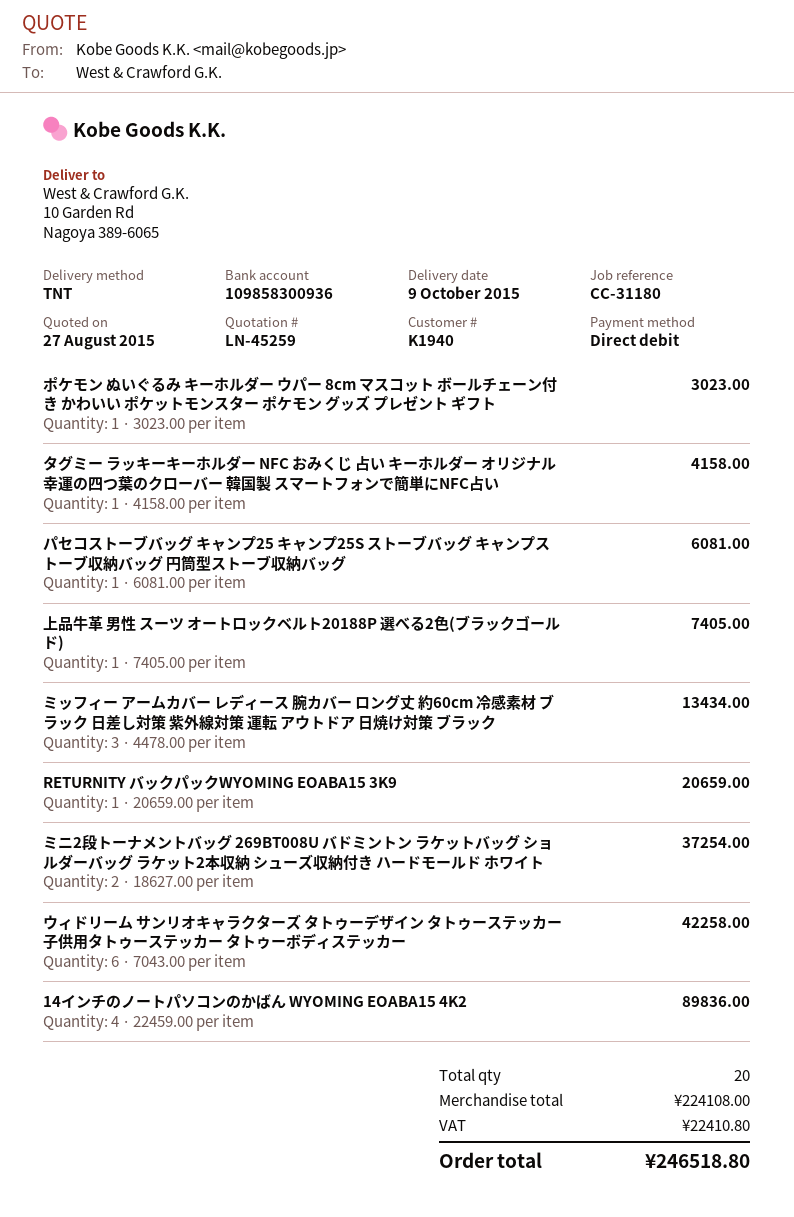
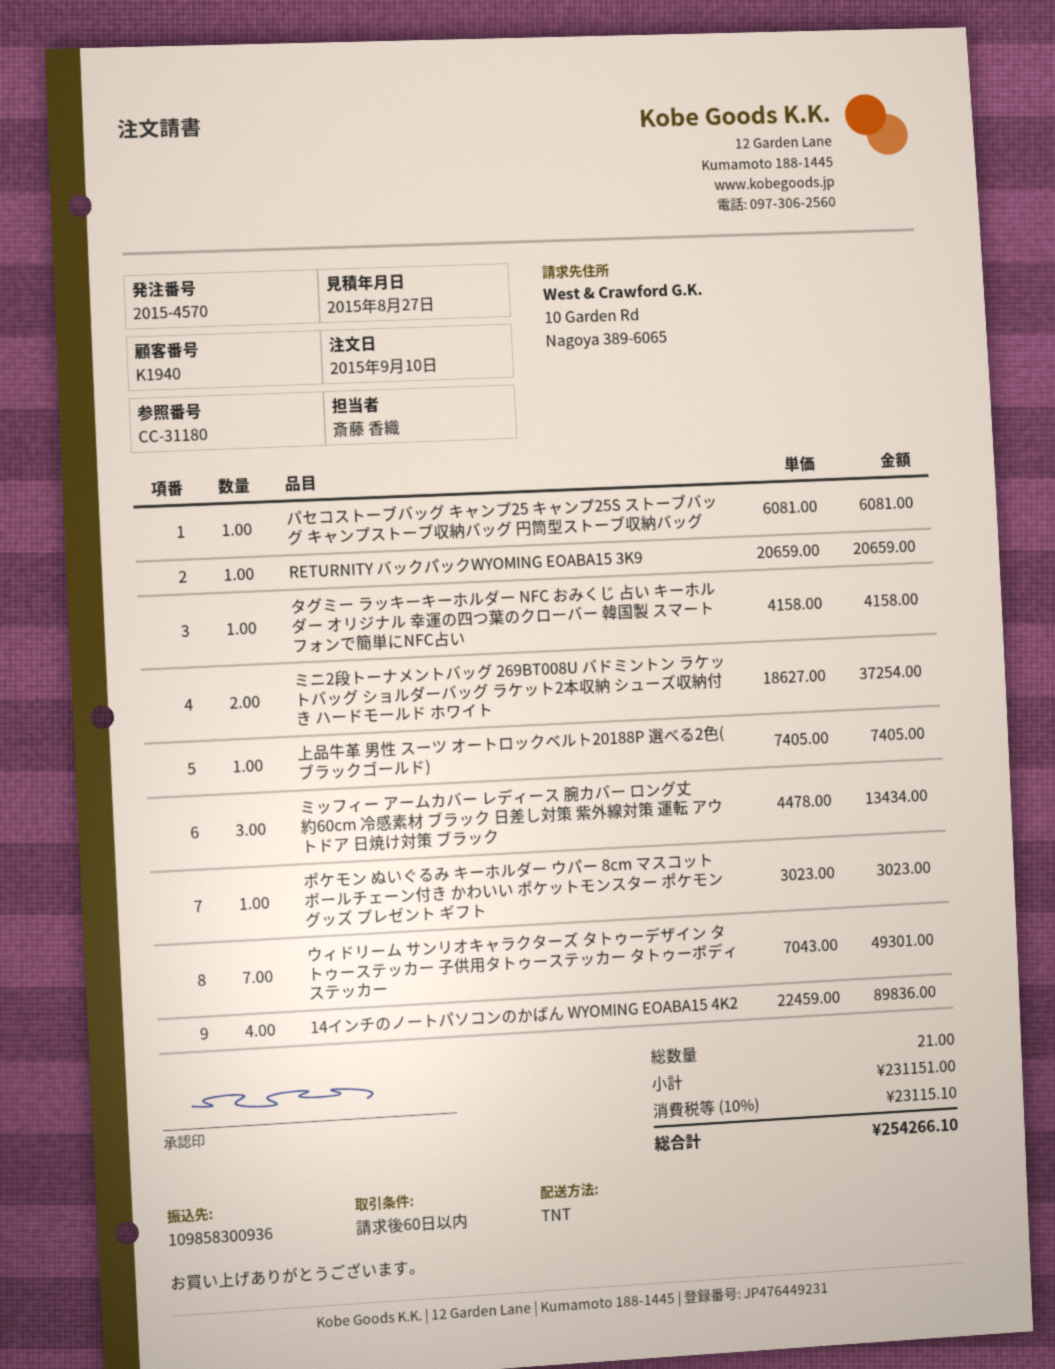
ウィドリーム サンリオキャラクターズ タトゥーデザイン タトゥーステッカー 子供用タトゥーステッカー タトゥーボディステッカー: 6 x 7043.00 = 42258.00 -> 7 x 7043.00 = 49301.00
total quantity: 20 -> 21
subtotal: 224108.00 -> 231151.00
tax: 22410.80 -> 23115.10
total: 246518.80 -> 254266.10

